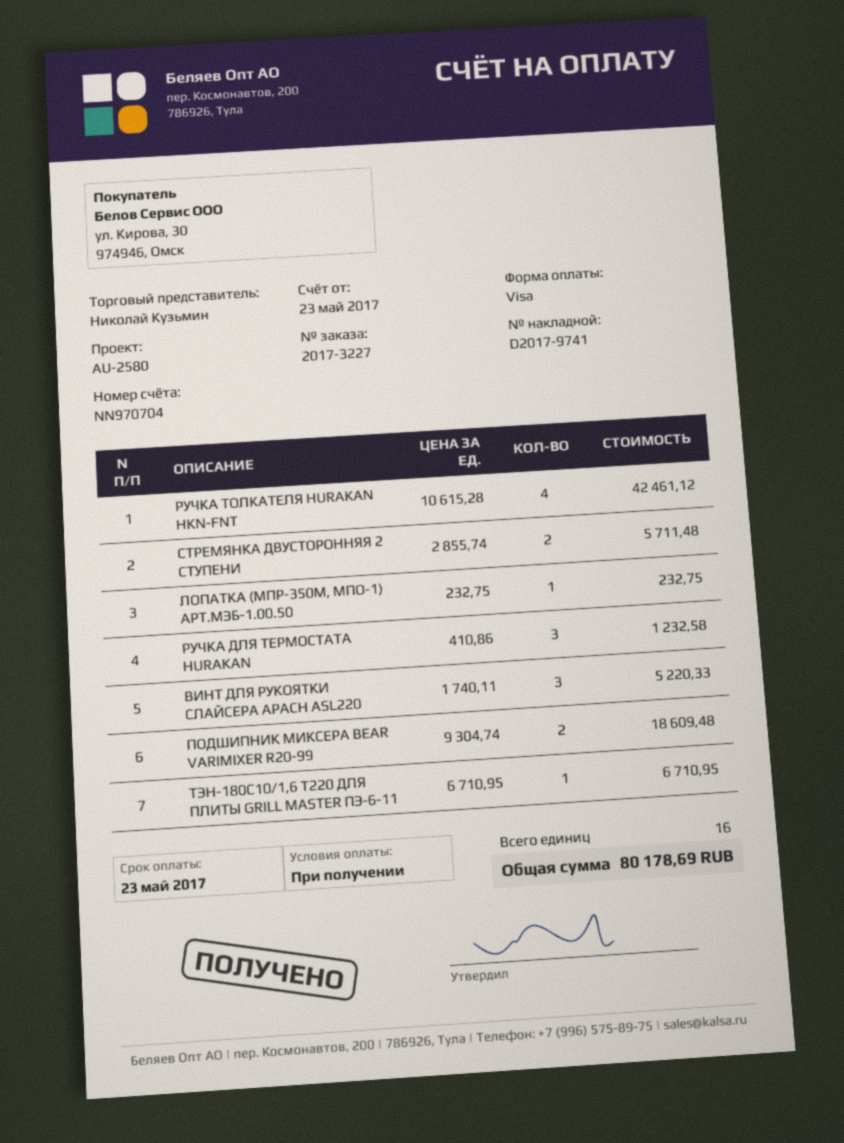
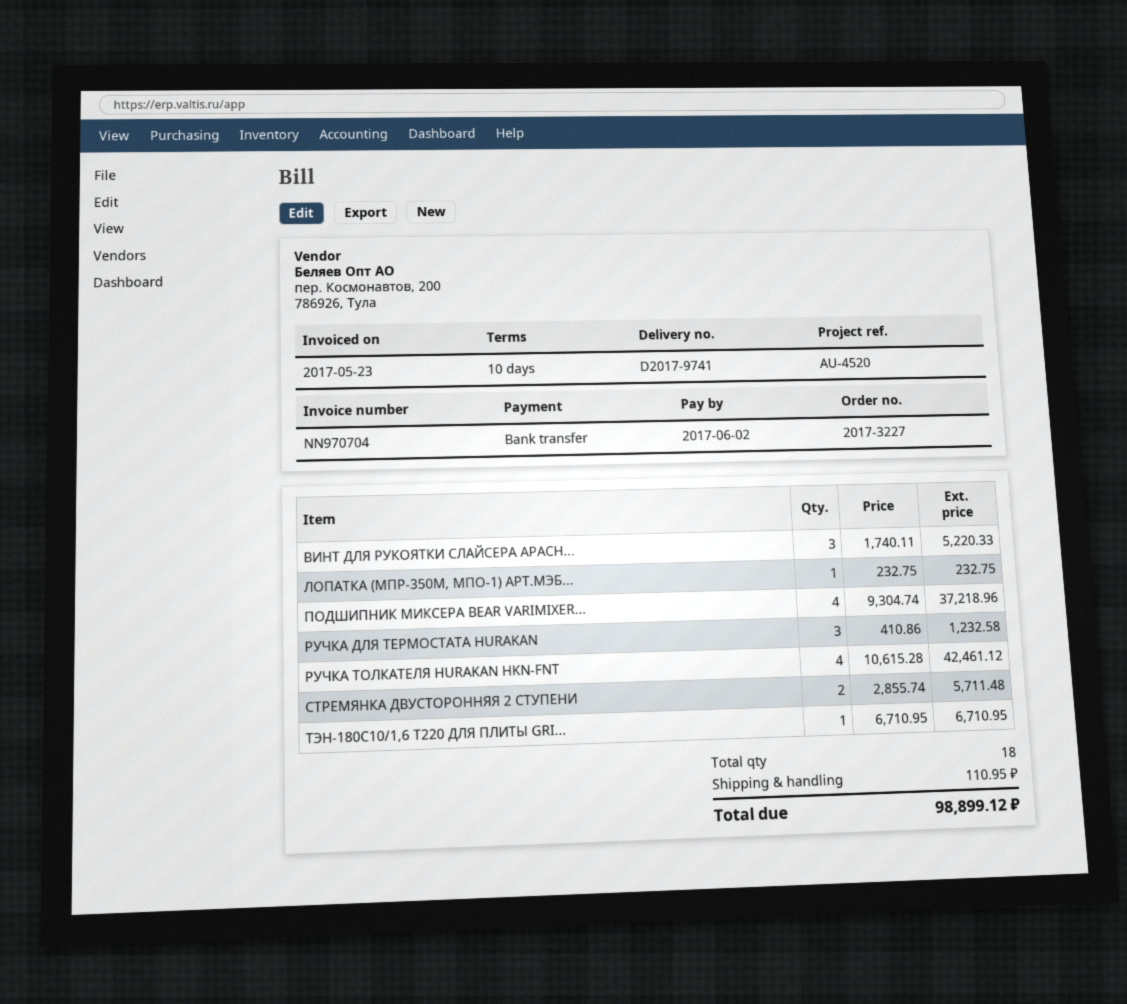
payment terms: on receipt -> 10 days
due date: 2017-05-23 -> 2017-06-02
reference: AU-2580 -> AU-4520
payment method: Visa -> bank transfer
ПОДШИПНИК МИКСЕРА BEAR VARIMIXER R20-99: 2 x 9304.74 = 18609.48 -> 4 x 9304.74 = 37218.96
total quantity: 16 -> 18
shipping: none -> 110.95
total: 80178.69 -> 98899.12

